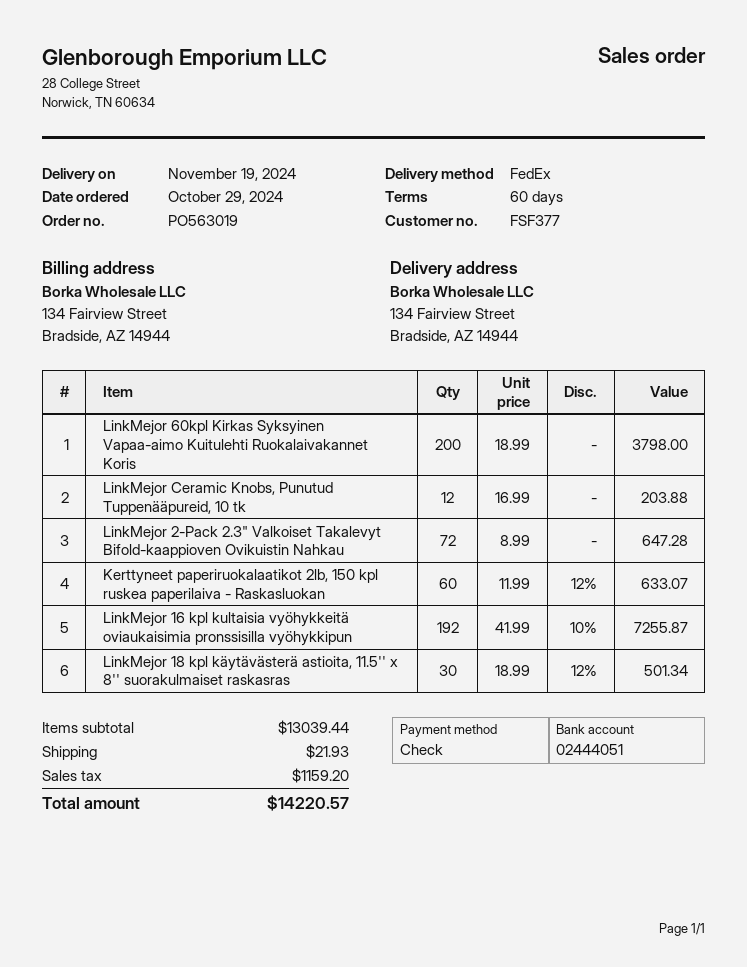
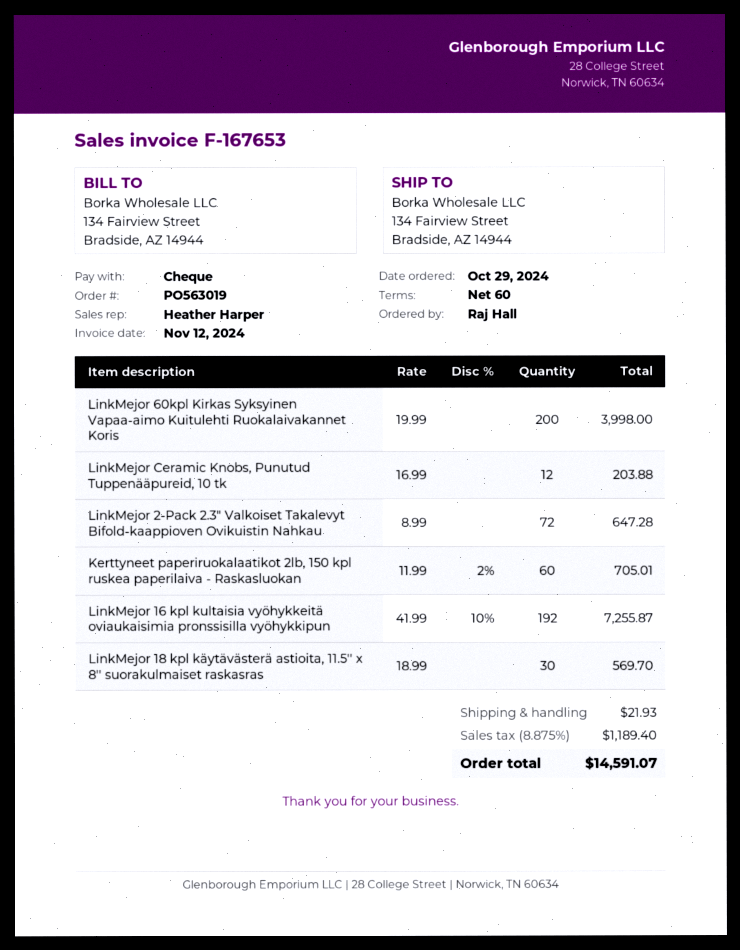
LinkMejor 60kpl Kirkas Syksyinen Vapaa-aimo Kuitulehti Ruokalaivakannet Koris: 200 x 18.99 = 3798.00 -> 200 x 19.99 = 3998.00
Kerttyneet paperiruokalaatikot 2lb, 150 kpl ruskea paperilaiva - Raskasluokan: 60 x 11.99 - 12% = 633.07 -> 60 x 11.99 - 2% = 705.01
LinkMejor 18 kpl käytävästerä astioita, 11.5'' x 8'' suorakulmaiset raskasras: 30 x 18.99 - 12% = 501.34 -> 30 x 18.99 = 569.70
tax: 1159.20 -> 1189.40
total: 14220.57 -> 14591.07

